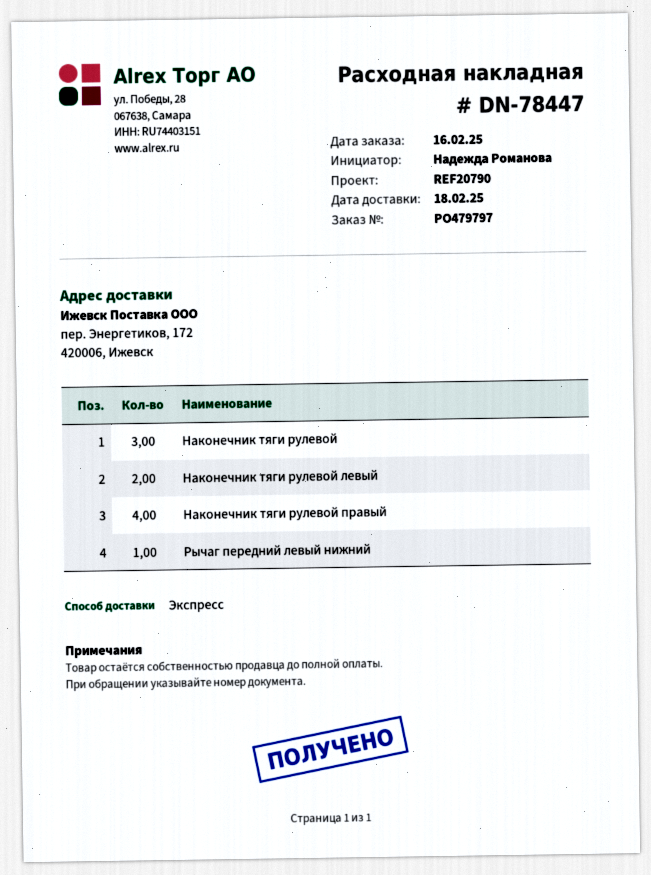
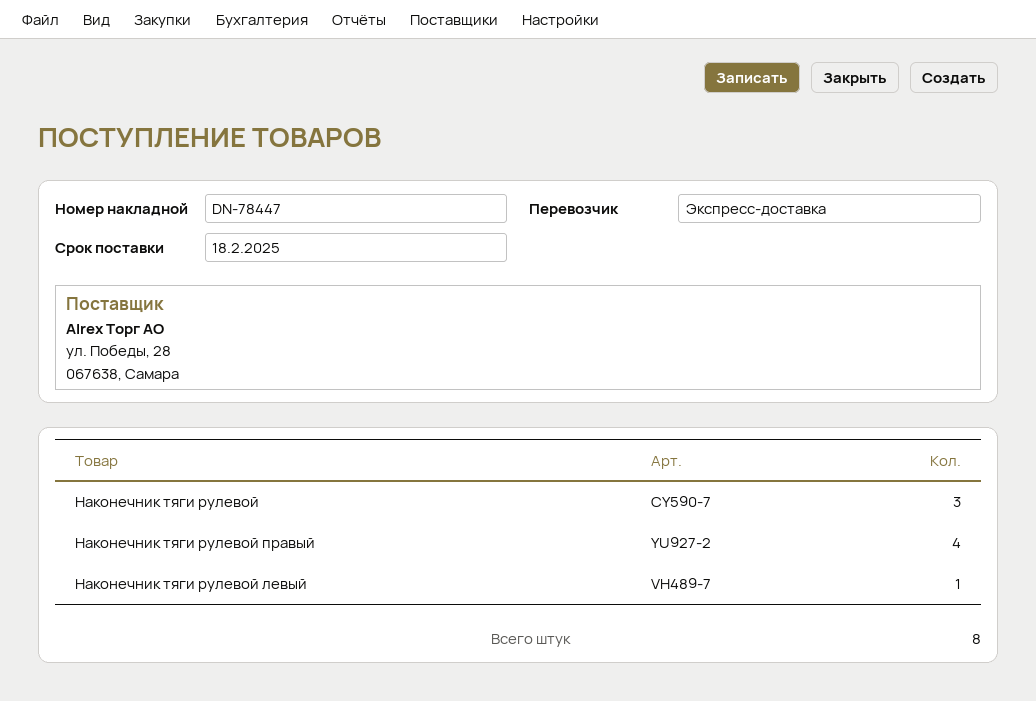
Наконечник тяги рулевой левый: 2 -> 1
Рычаг передний левый нижний: 1 -> none

